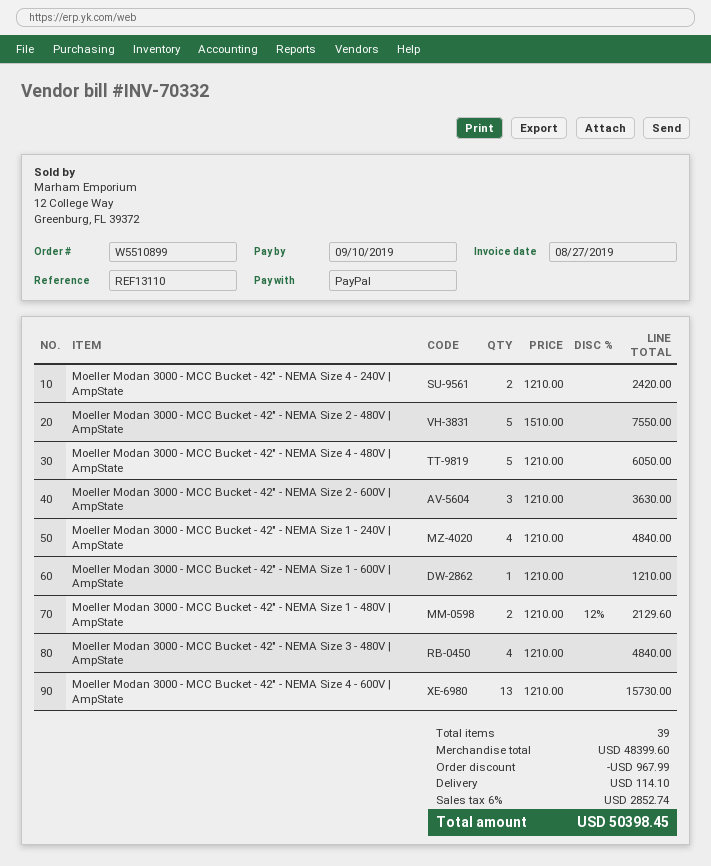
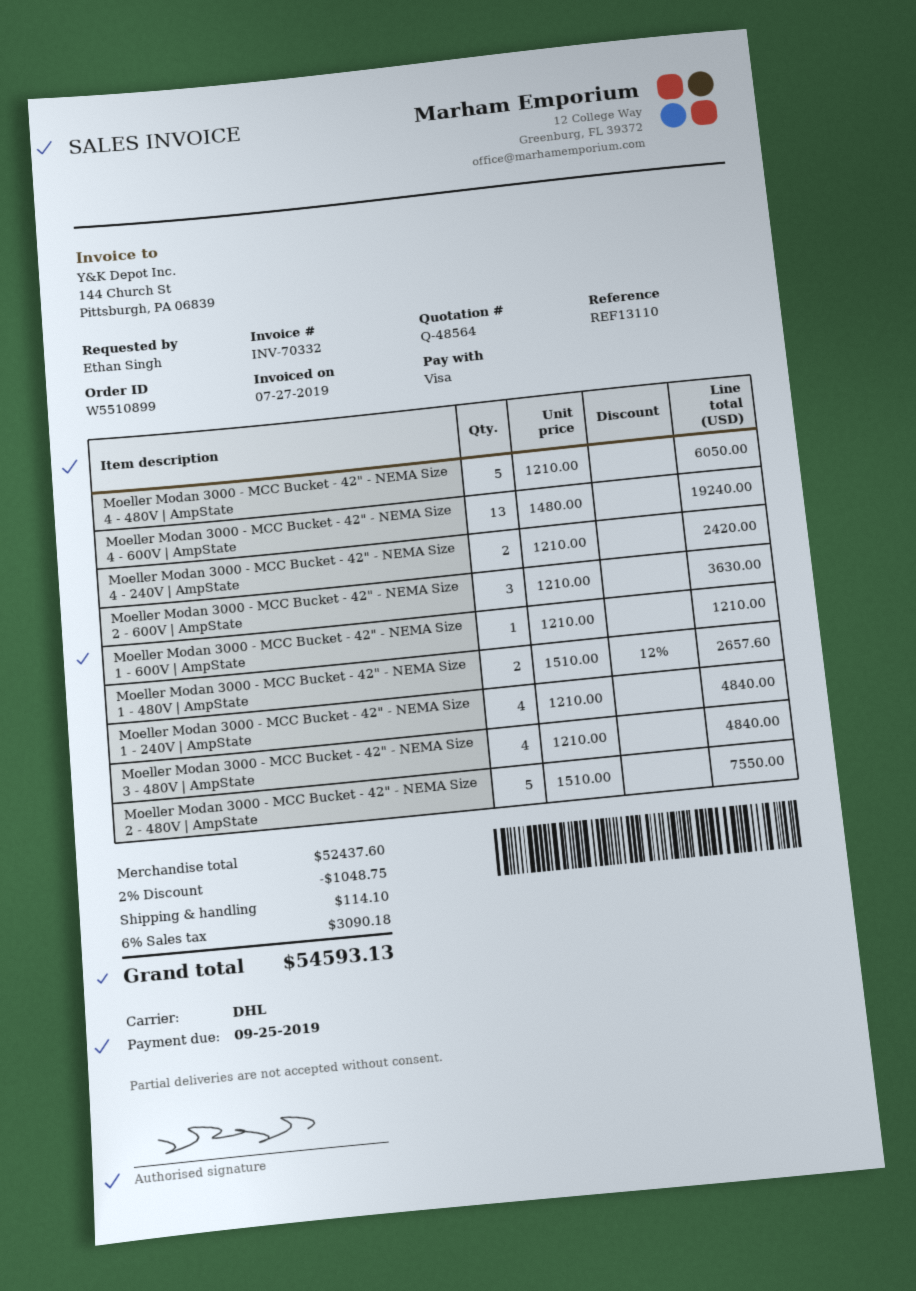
invoice date: 2019-08-27 -> 2019-07-27
due date: 2019-09-10 -> 2019-09-25
payment method: PayPal -> Visa
Moeller Modan 3000 - MCC Bucket - 42" - NEMA Size 1 - 480V | AmpState: 2 x 1210.00 - 12% = 2129.60 -> 2 x 1510.00 - 12% = 2657.60
Moeller Modan 3000 - MCC Bucket - 42" - NEMA Size 4 - 600V | AmpState: 13 x 1210.00 = 15730.00 -> 13 x 1480.00 = 19240.00
subtotal: 48399.60 -> 52437.60
discount: 967.99 -> 1048.75
tax: 6% = 2852.74 -> 6% = 3090.18
total: 50398.45 -> 54593.13

